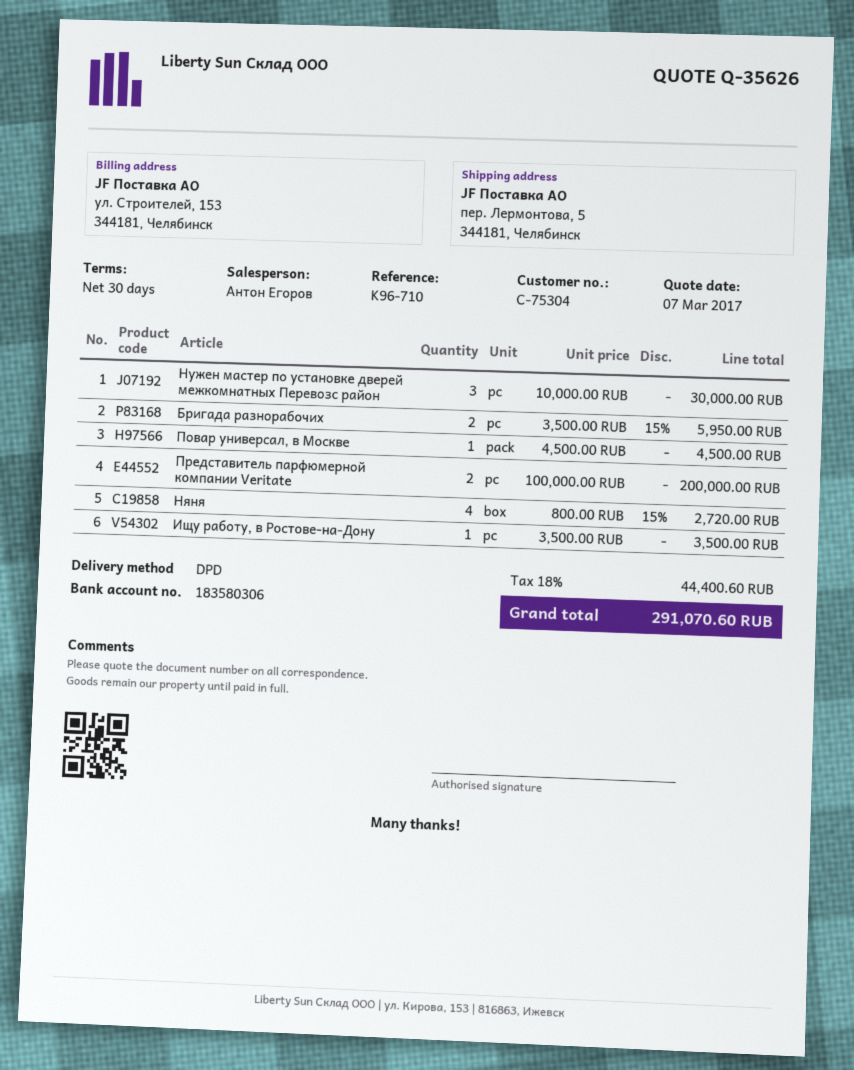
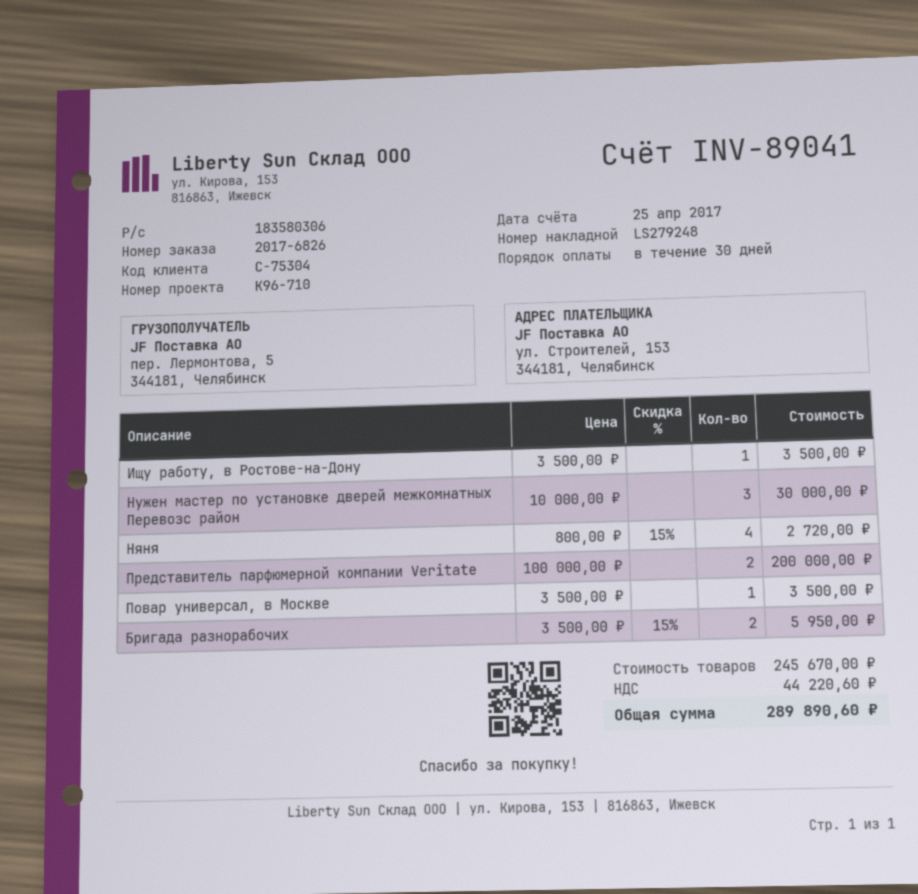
Повар универсал, в Москве: 1 x 4500.00 = 4500.00 -> 1 x 3500.00 = 3500.00
tax: 44400.60 -> 44220.60
total: 291070.60 -> 289890.60

